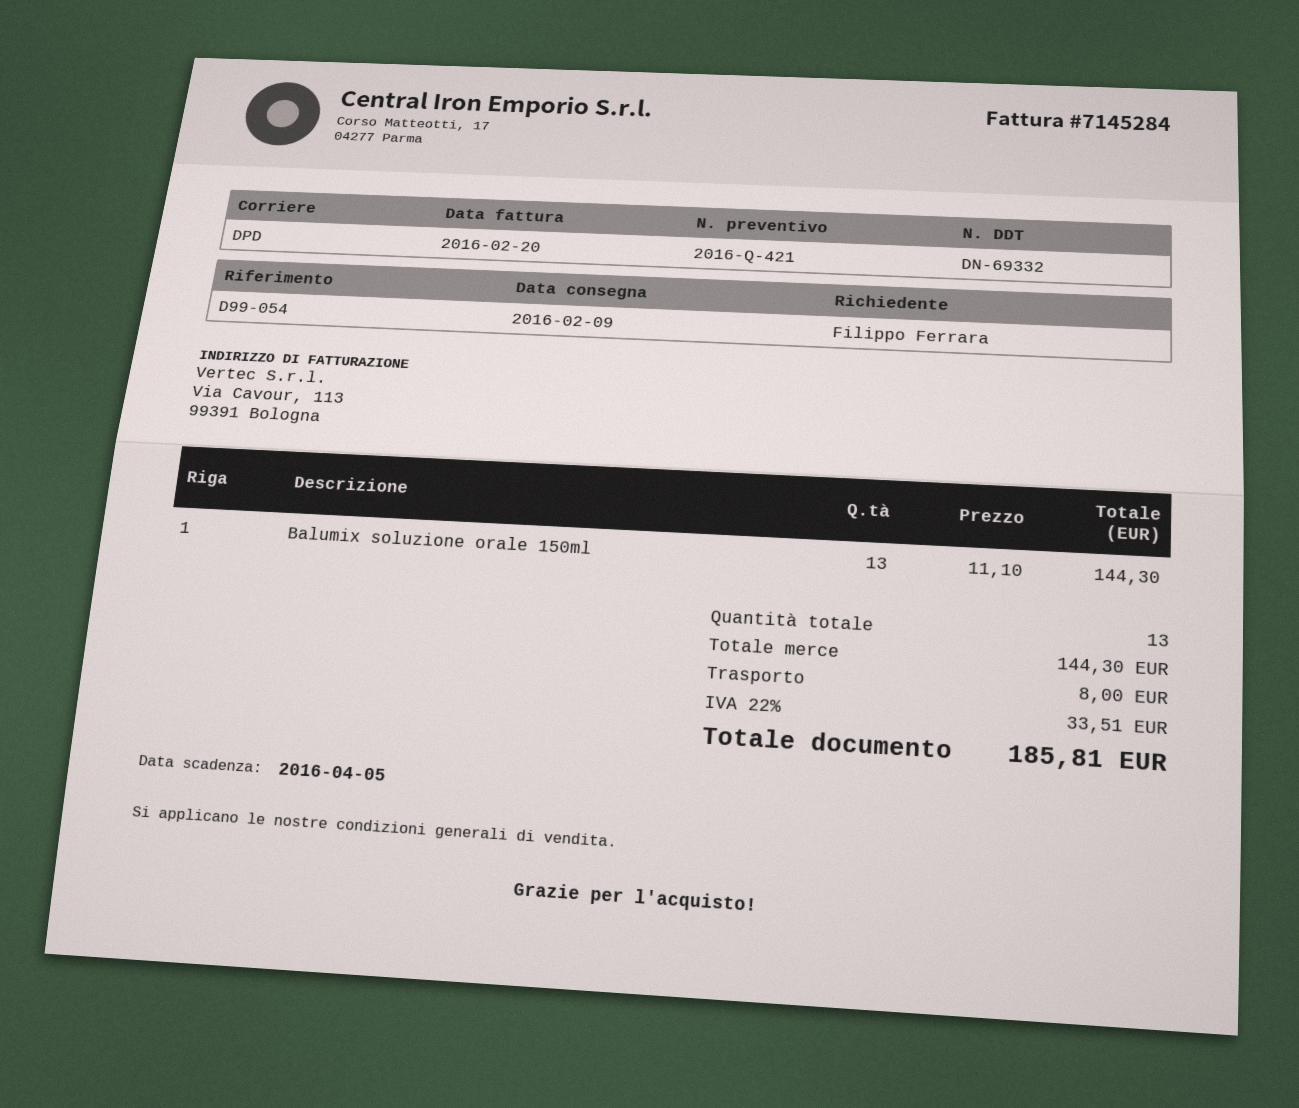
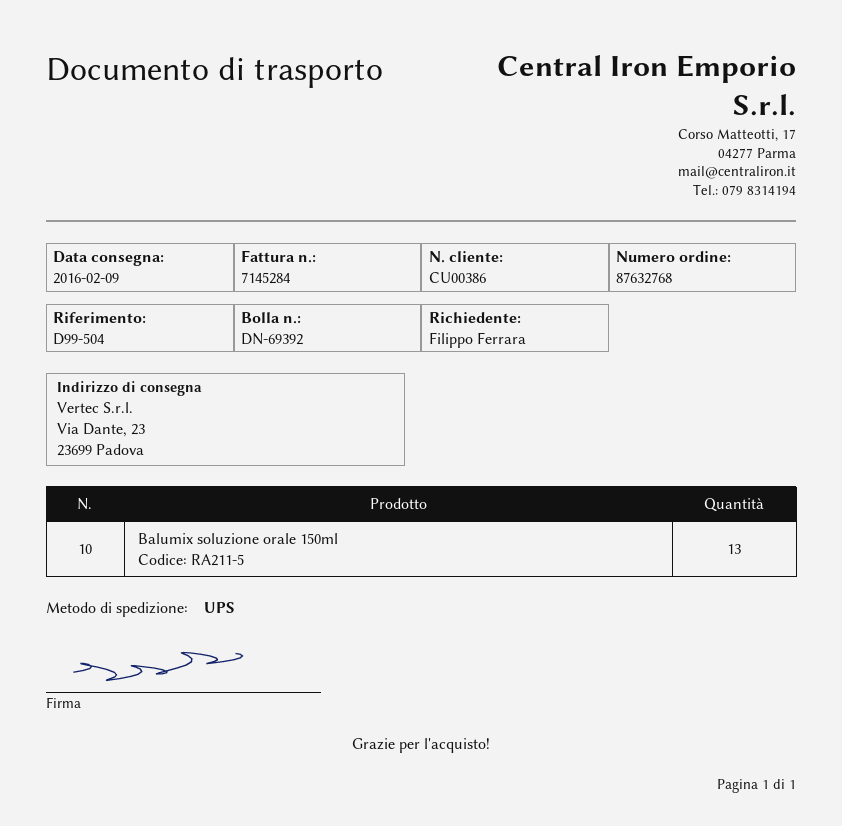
delivery note number: DN-69332 -> DN-69392
reference: D99-054 -> D99-504
shipping method: DPD -> UPS

